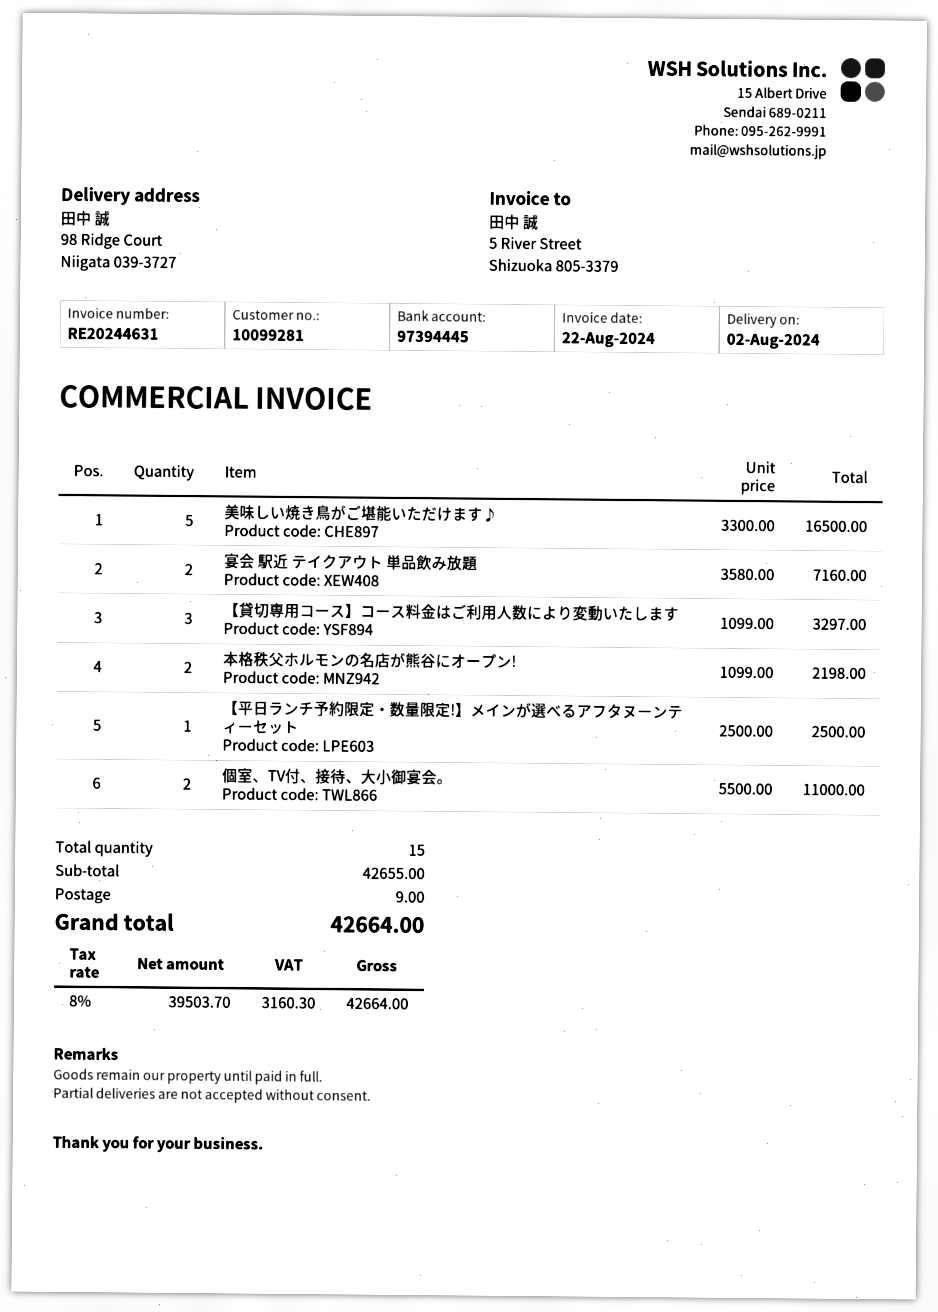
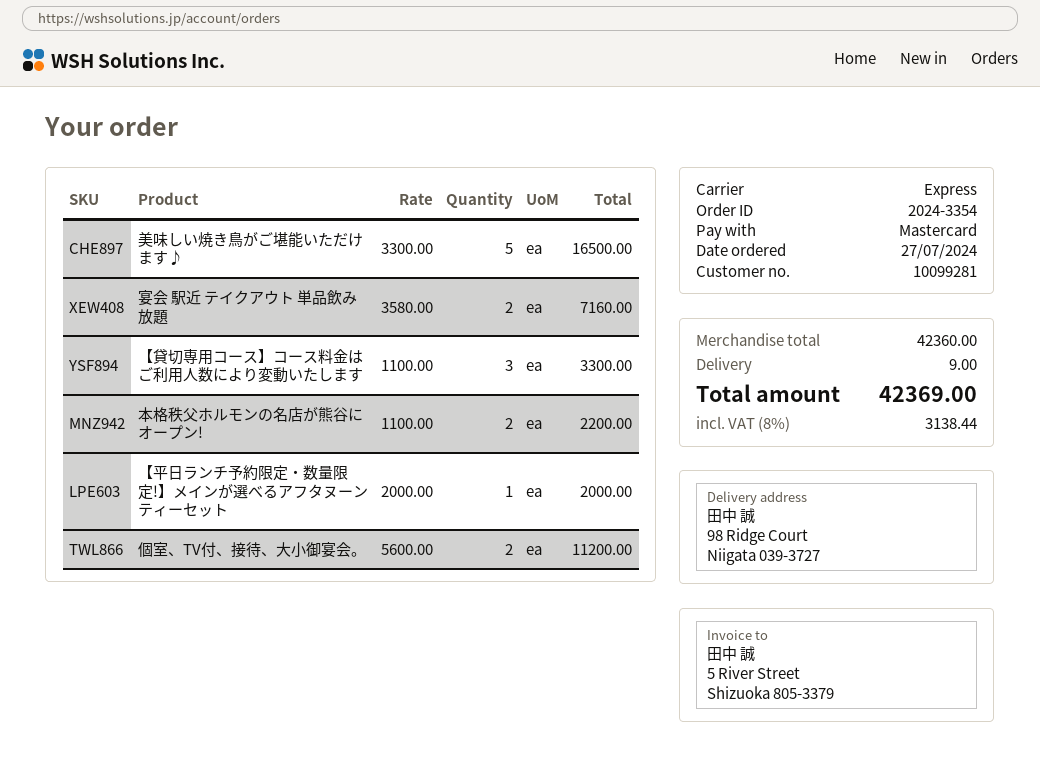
【貸切専用コース】コース料金はご利用人数により変動いたします: 3 x 1099.00 = 3297.00 -> 3 x 1100.00 = 3300.00
本格秩父ホルモンの名店が熊谷にオープン!: 2 x 1099.00 = 2198.00 -> 2 x 1100.00 = 2200.00
【平日ランチ予約限定・数量限定!】メインが選べるアフタヌーンティーセット: 1 x 2500.00 = 2500.00 -> 1 x 2000.00 = 2000.00
個室、TV付、接待、大小御宴会。: 2 x 5500.00 = 11000.00 -> 2 x 5600.00 = 11200.00
subtotal: 42655.00 -> 42360.00
tax: 8% = 3160.30 -> 8% = 3138.44
total: 42664.00 -> 42369.00

